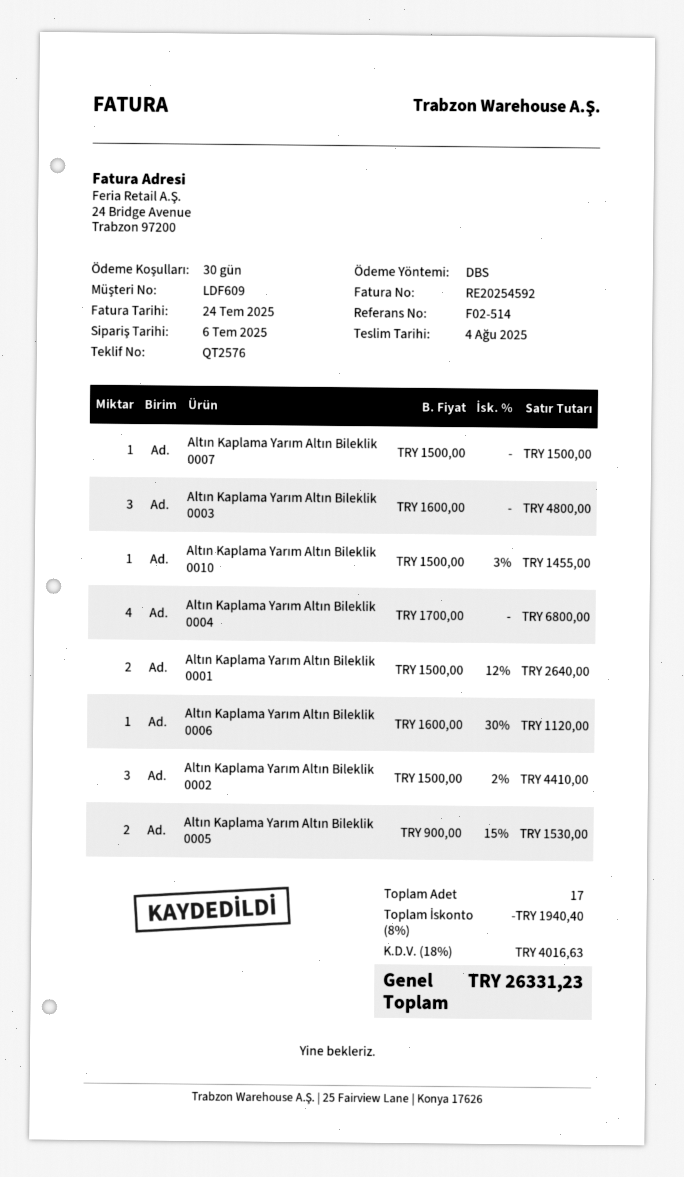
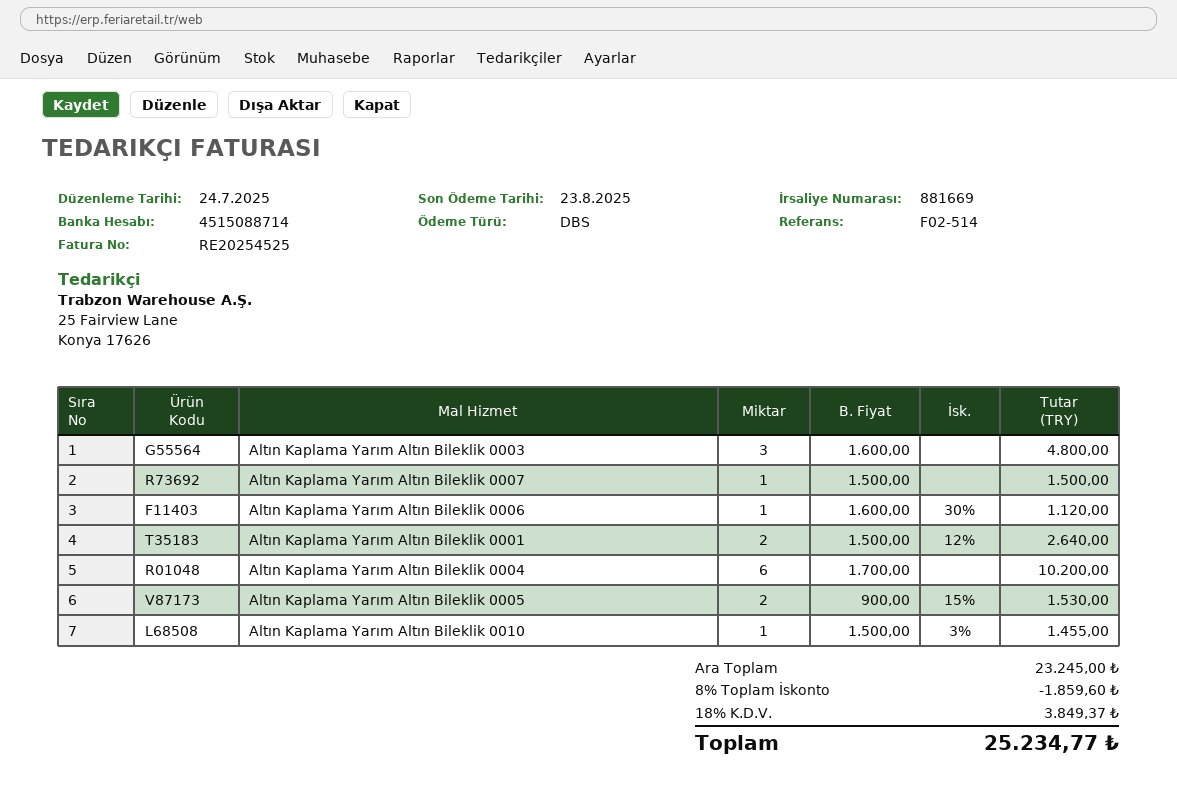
invoice number: RE20254592 -> RE20254525
Altın Kaplama Yarım Altın Bileklik 0004: 4 x 1700.00 = 6800.00 -> 6 x 1700.00 = 10200.00
Altın Kaplama Yarım Altın Bileklik 0002: 3 x 1500.00 - 2% = 4410.00 -> none
discount: 8% = 1940.40 -> 8% = 1859.60
tax: 18% = 4016.63 -> 18% = 3849.37
total: 26331.23 -> 25234.77

